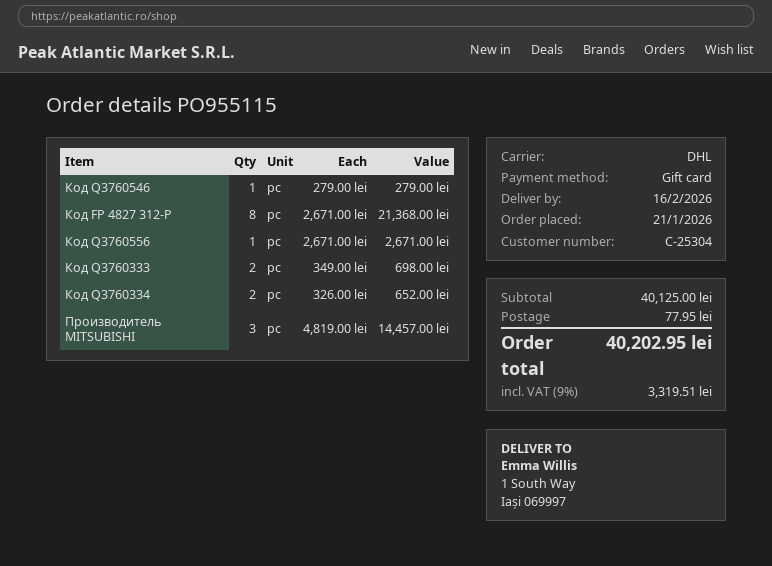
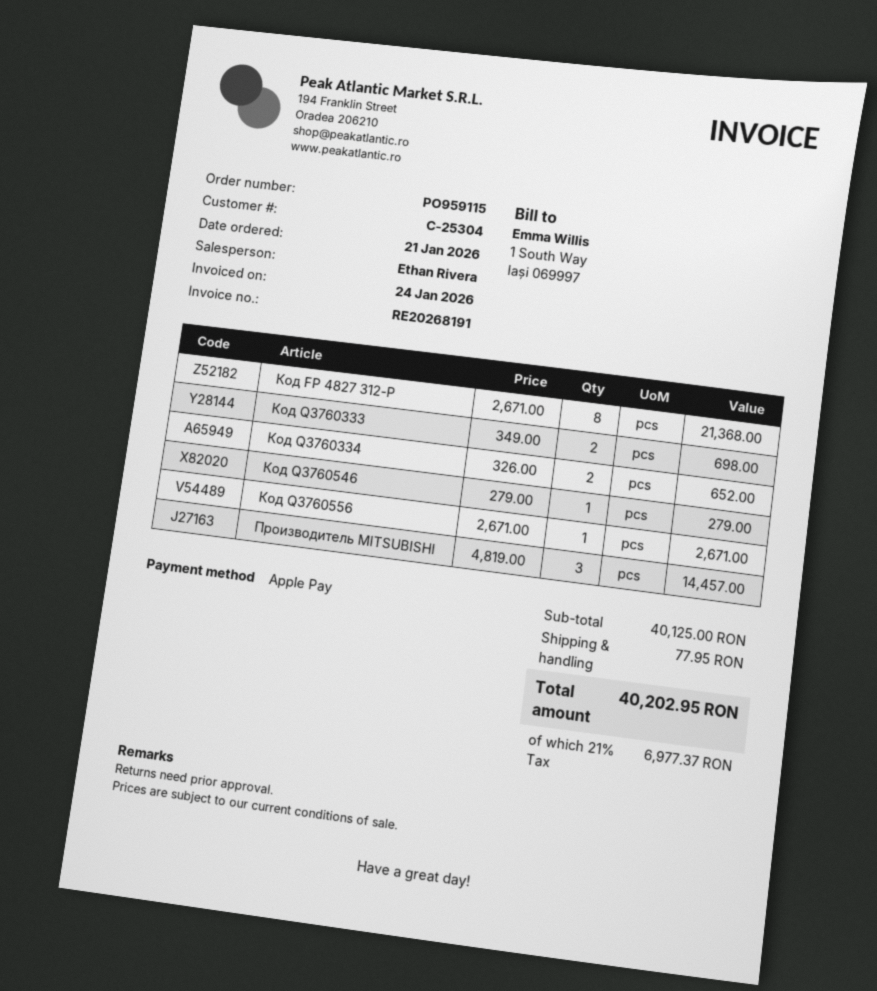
order number: PO955115 -> PO959115
payment method: gift card -> Apple Pay
tax: 9% = 3319.51 -> 21% = 6977.37

